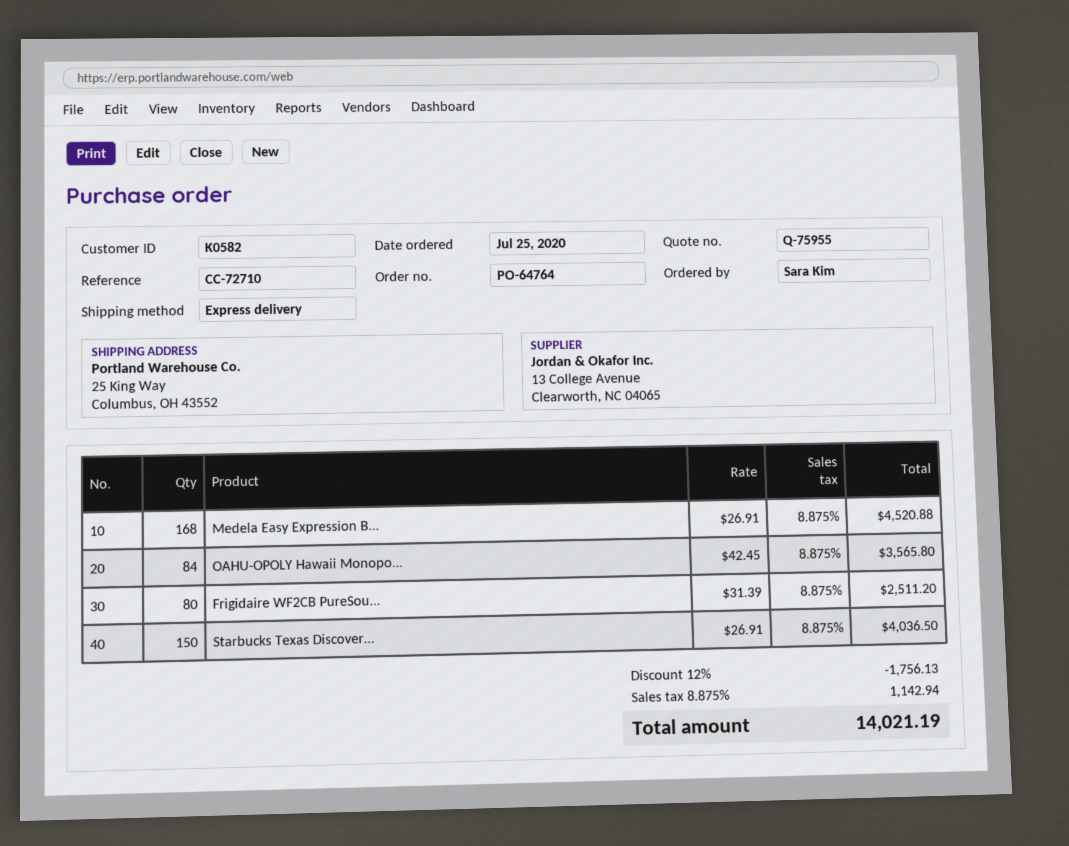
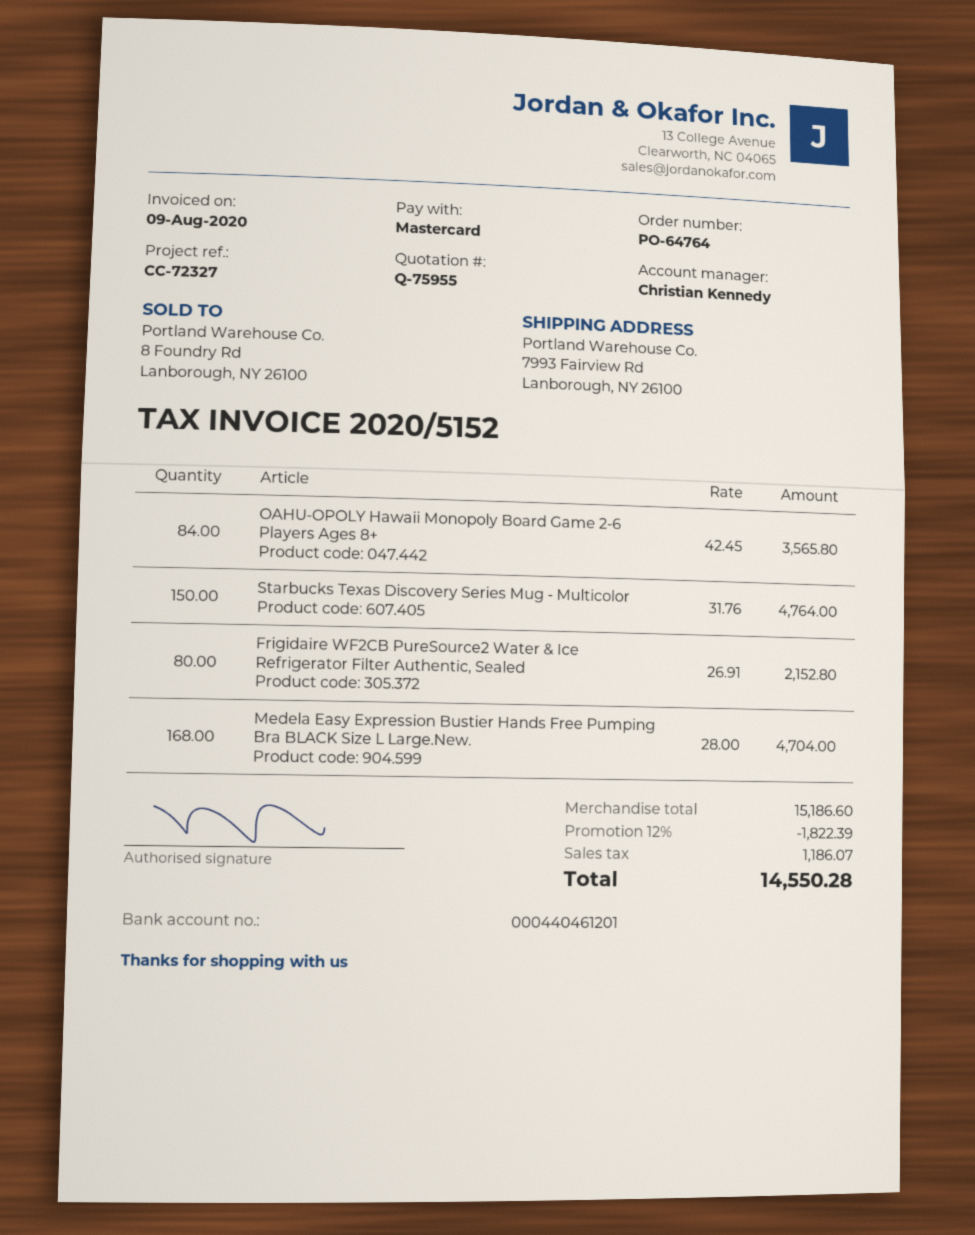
reference: CC-72710 -> CC-72327
ship to: 25 King Way, Columbus, OH 43552 -> 7993 Fairview Rd, Lanborough, NY 26100
Medela Easy Expression B...: 168 x 26.91 = 4520.88 -> 168 x 28.00 = 4704.00
Frigidaire WF2CB PureSou...: 80 x 31.39 = 2511.20 -> 80 x 26.91 = 2152.80
Starbucks Texas Discover...: 150 x 26.91 = 4036.50 -> 150 x 31.76 = 4764.00
discount: 12% = 1756.13 -> 12% = 1822.39
tax: 1142.94 -> 1186.07
total: 14021.19 -> 14550.28

